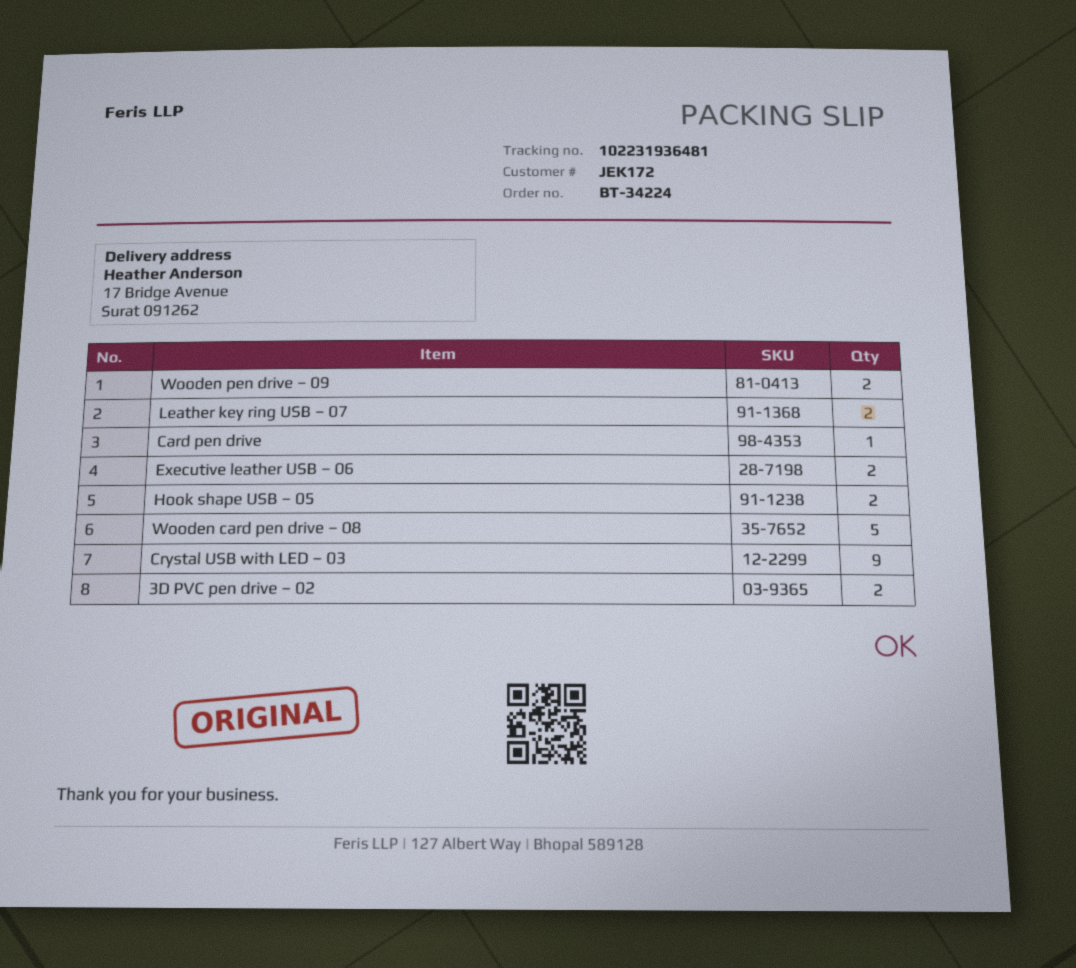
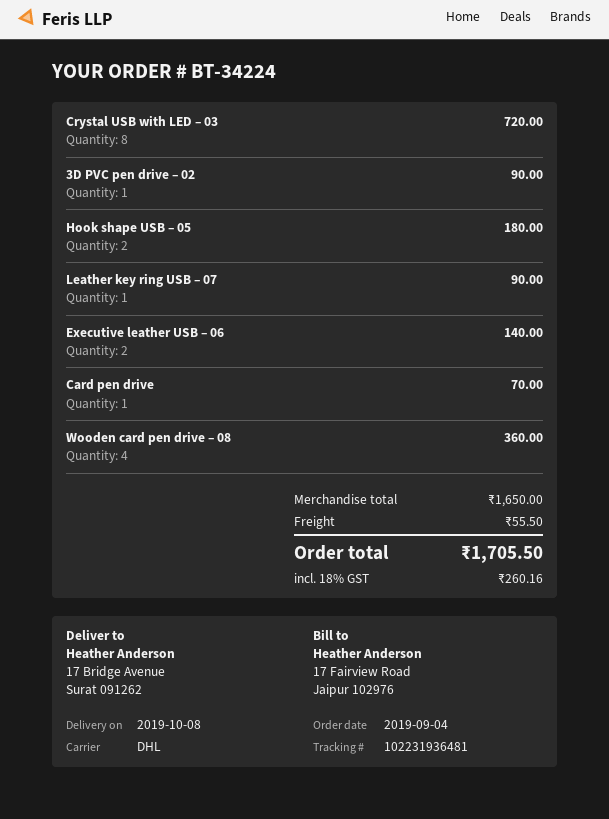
Wooden pen drive – 09: 2 -> none
Leather key ring USB – 07: 2 -> 1
Wooden card pen drive – 08: 5 -> 4
Crystal USB with LED – 03: 9 -> 8
3D PVC pen drive – 02: 2 -> 1

